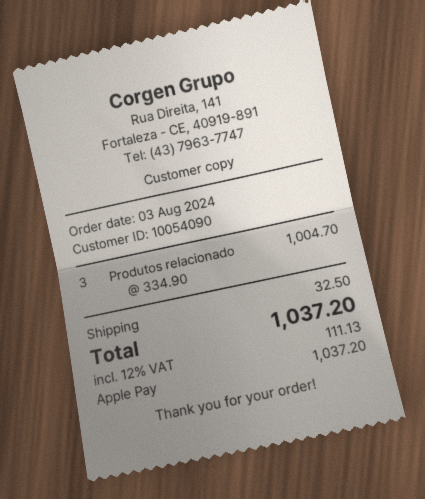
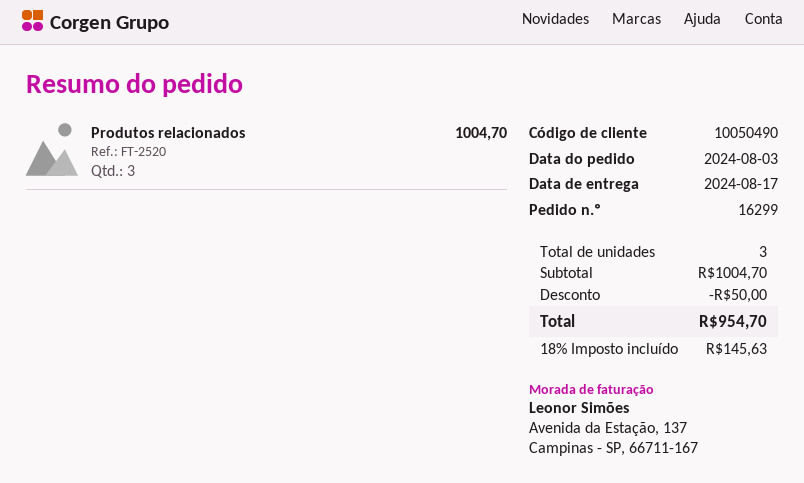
customer number: 10054090 -> 10050490
discount: none -> 50.00
shipping: 32.50 -> none
tax: 12% = 111.13 -> 18% = 145.63
total: 1037.20 -> 954.70

